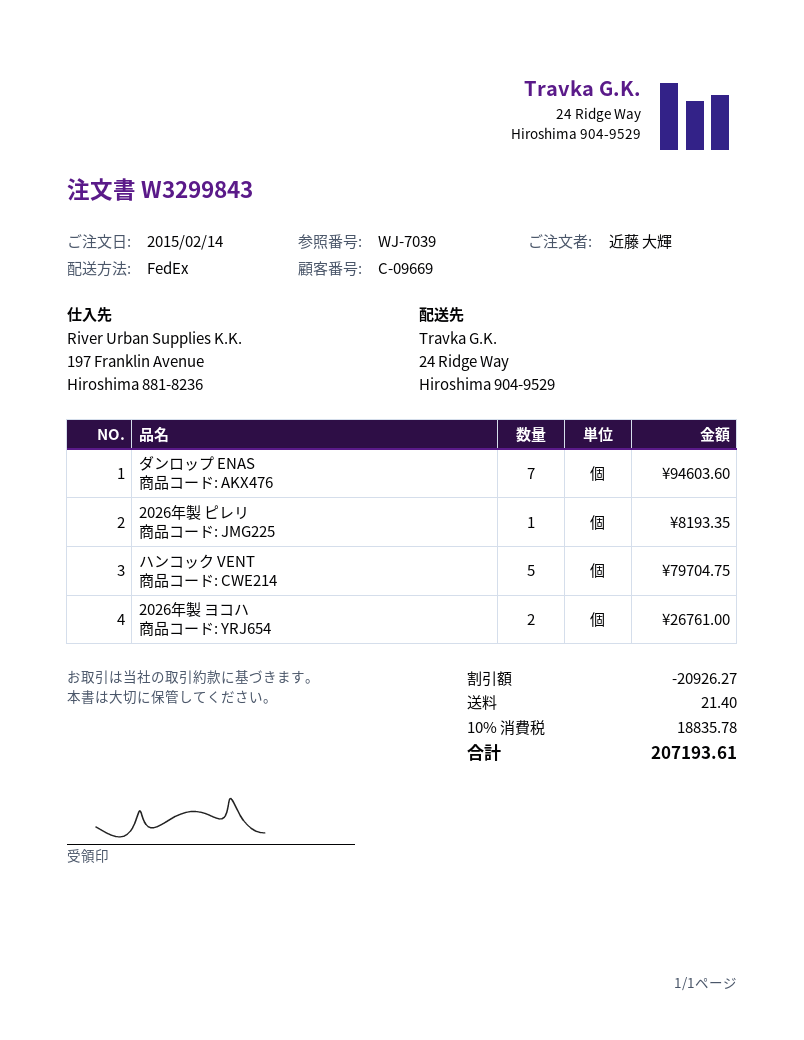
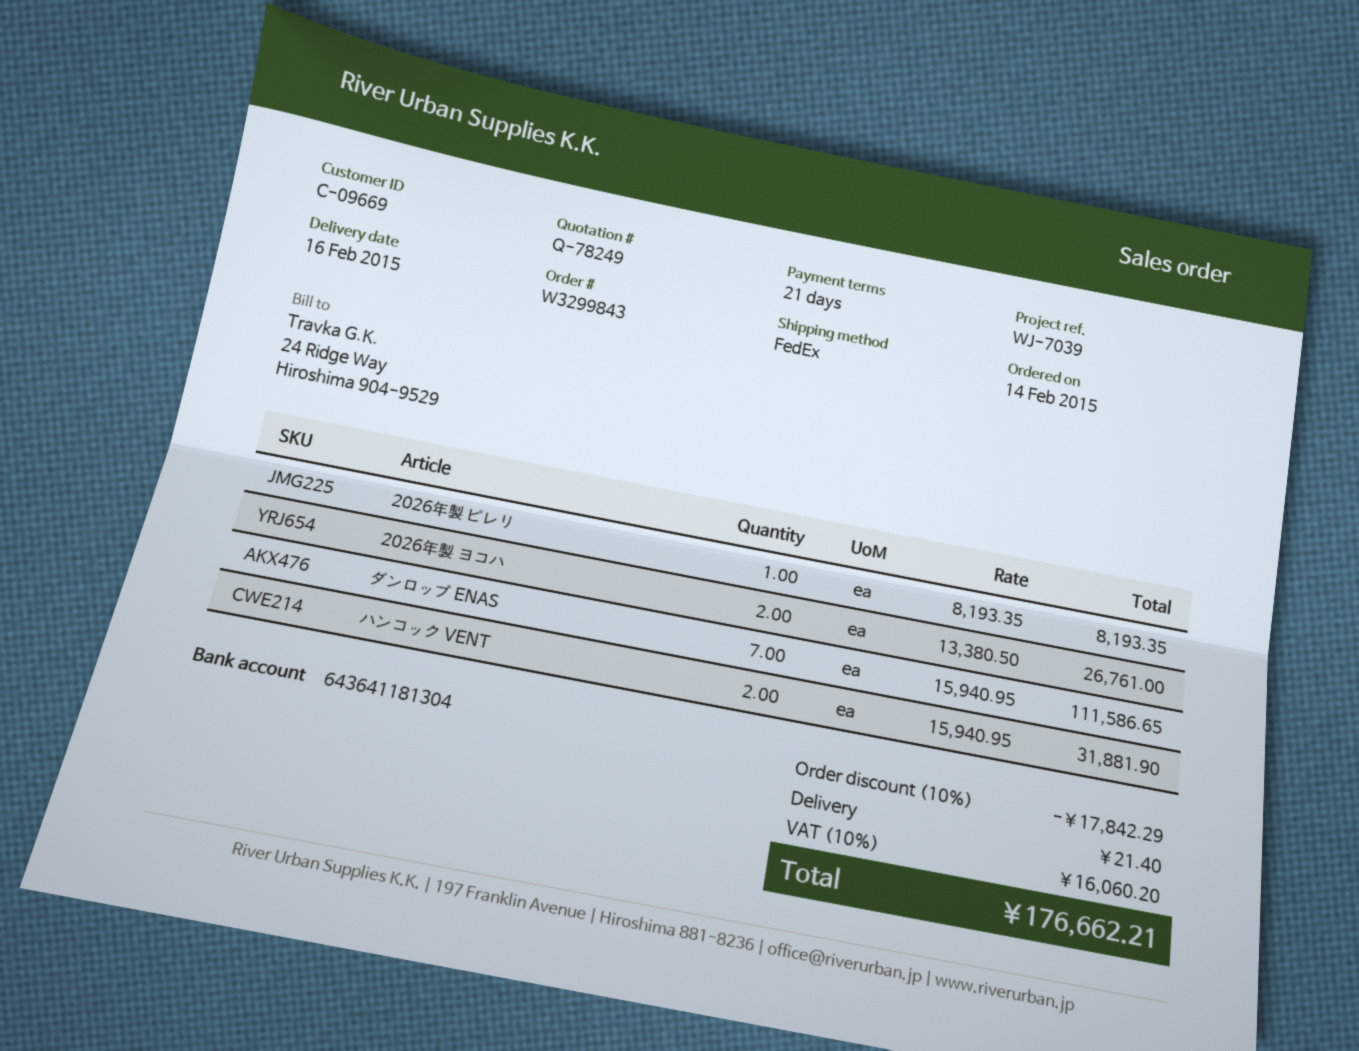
ダンロップ ENAS: 7 for 94603.60 -> 7 for 111586.65
ハンコック VENT: 5 for 79704.75 -> 2 for 31881.90
discount: 20926.27 -> 17842.29
tax: 10% = 18835.78 -> 10% = 16060.20
total: 207193.61 -> 176662.21

